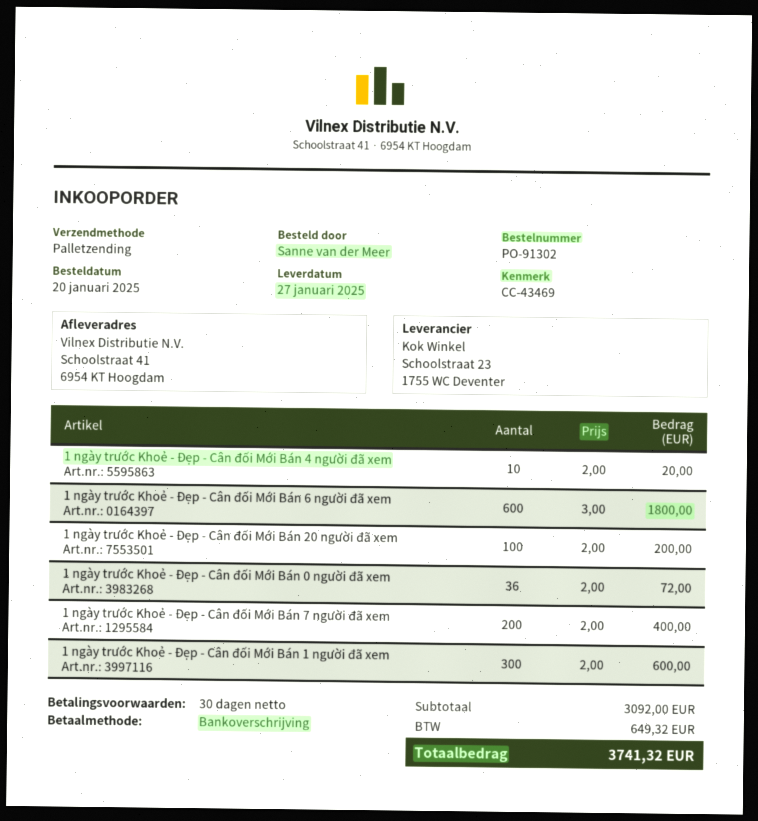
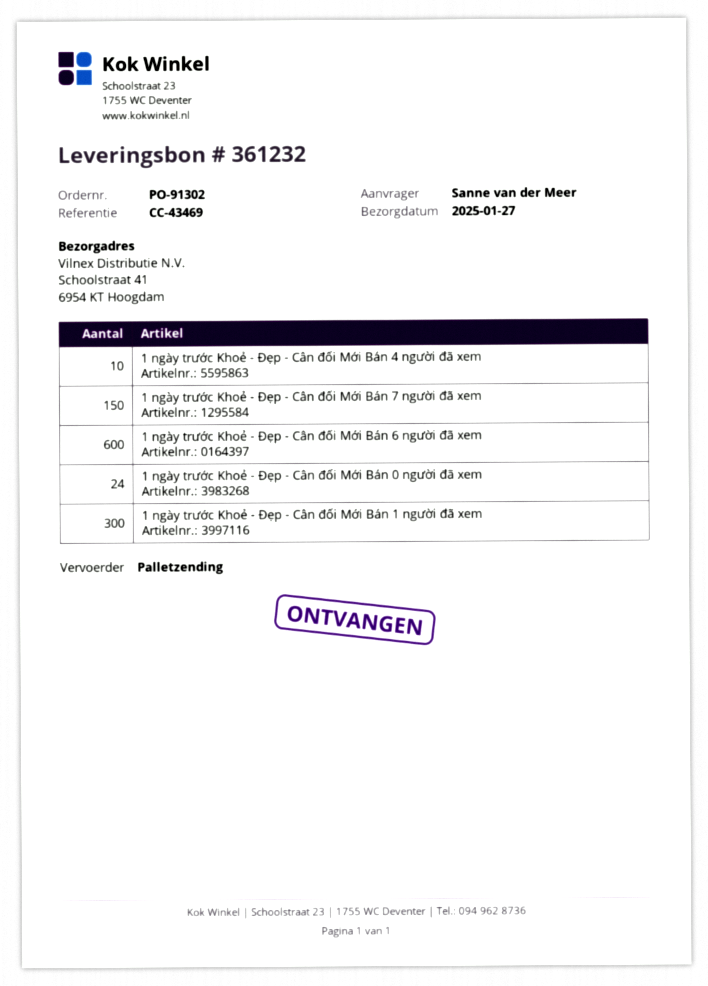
1 ngày trước Khoẻ - Đẹp - Cân đối Mới Bán 20 người đã xem: 100 -> none
1 ngày trước Khoẻ - Đẹp - Cân đối Mới Bán 0 người đã xem: 36 -> 24
1 ngày trước Khoẻ - Đẹp - Cân đối Mới Bán 7 người đã xem: 200 -> 150

